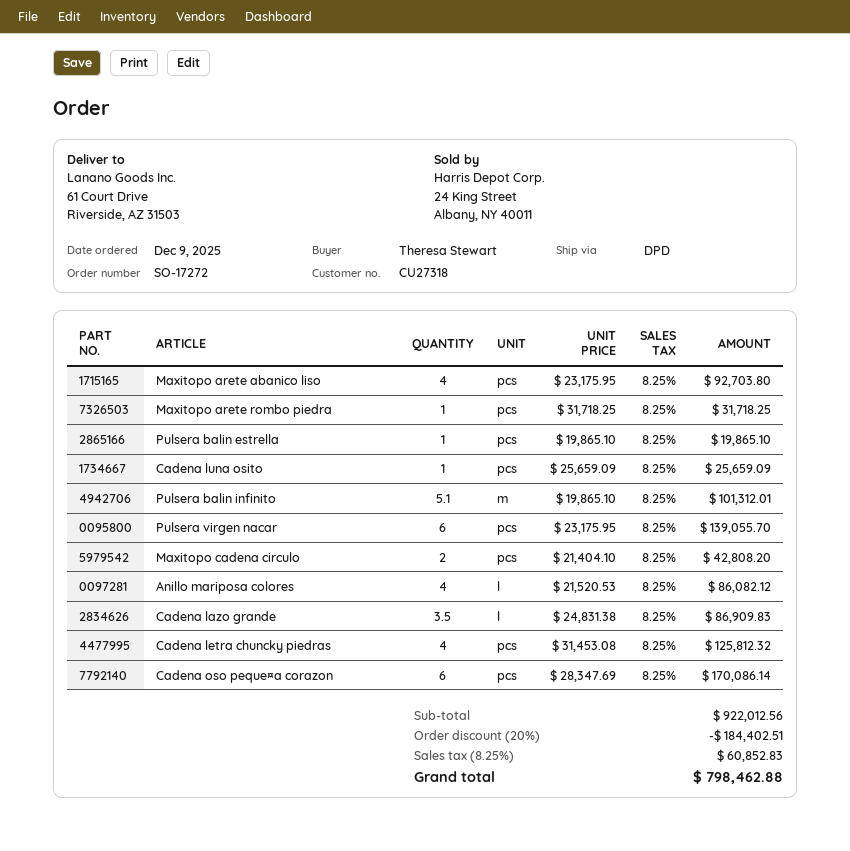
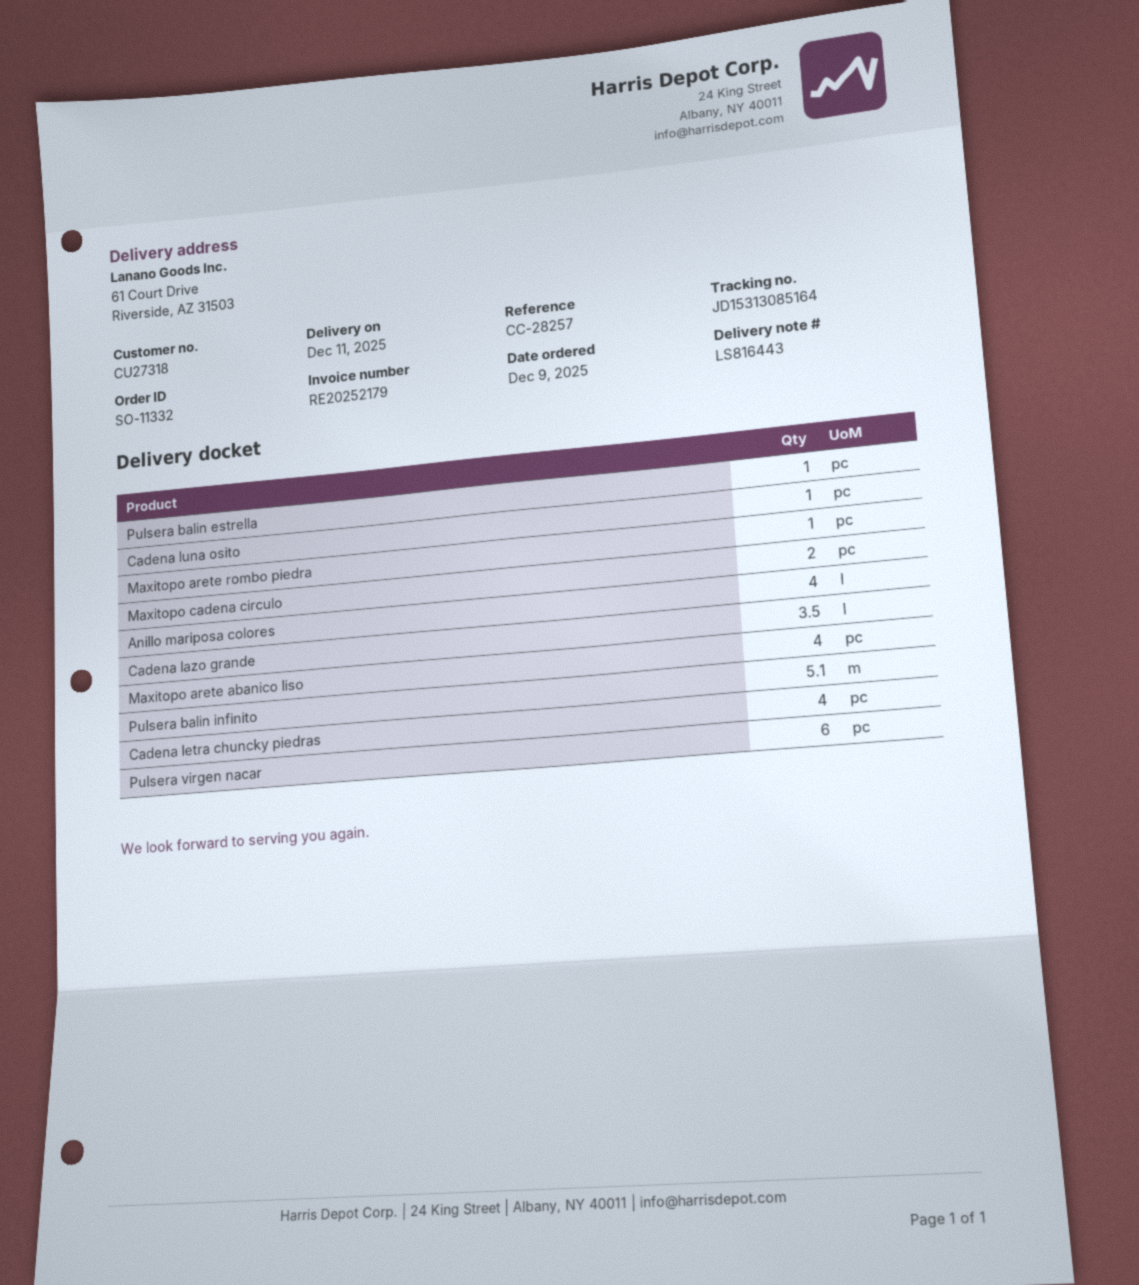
order number: SO-17272 -> SO-11332
Cadena oso peque¤a corazon: 6 -> none

